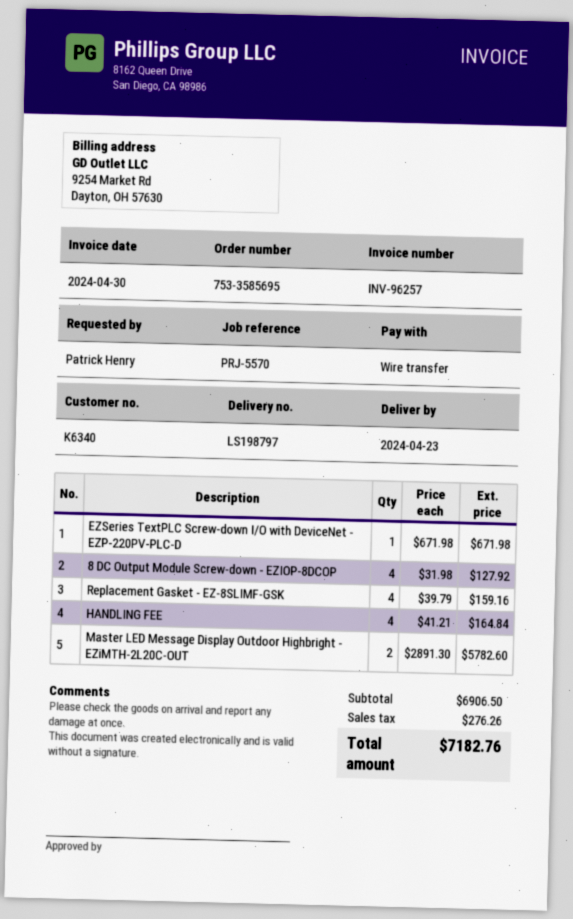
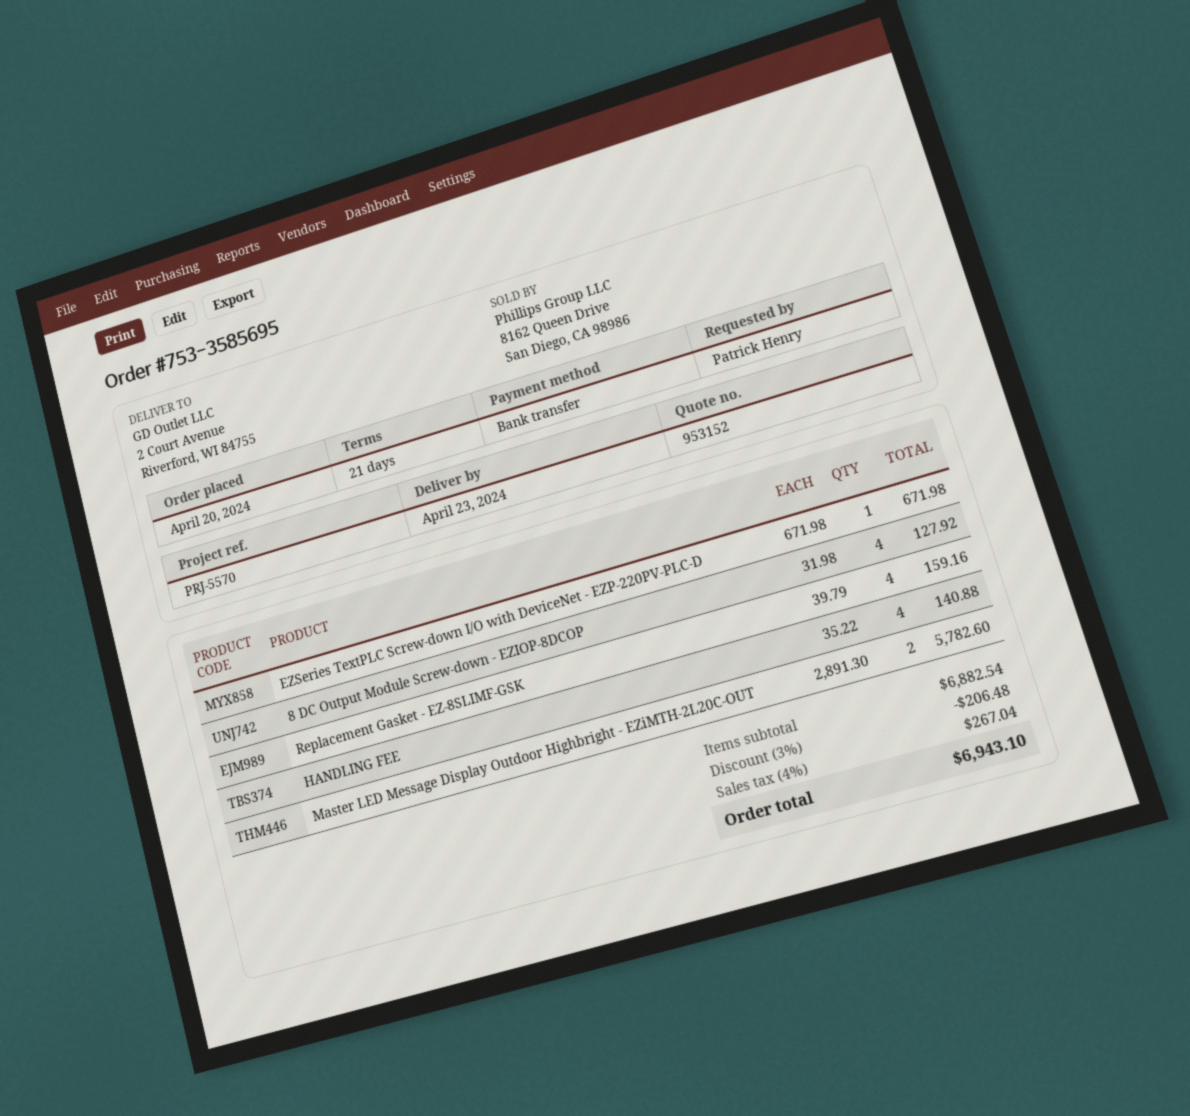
HANDLING FEE: 4 x 41.21 = 164.84 -> 4 x 35.22 = 140.88
subtotal: 6906.50 -> 6882.54
discount: none -> 3% = 206.48
tax: 276.26 -> 267.04
total: 7182.76 -> 6943.10

